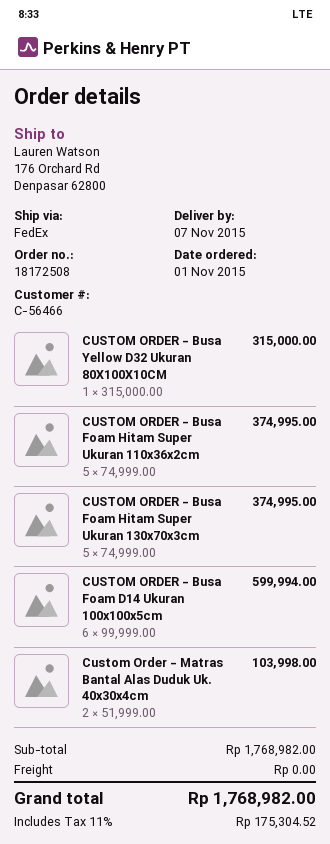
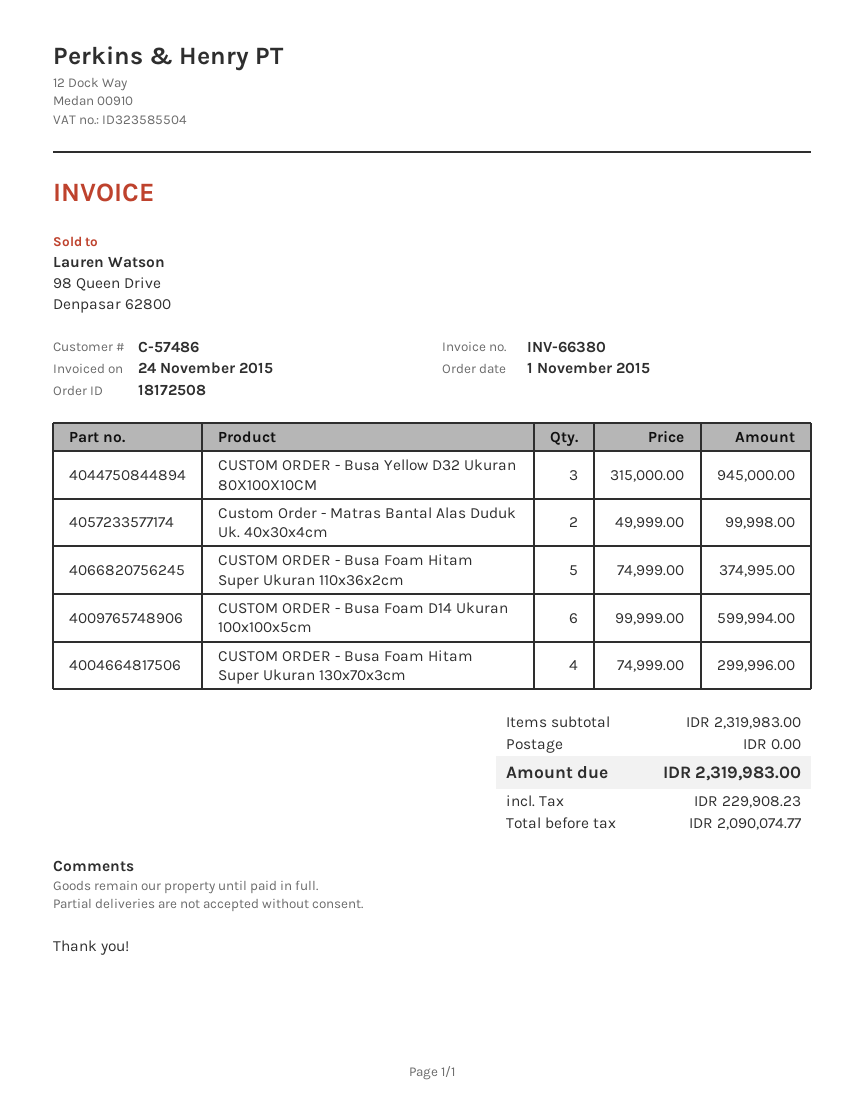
customer number: C-56466 -> C-57486
CUSTOM ORDER - Busa Yellow D32 Ukuran 80X100X10CM: 1 x 315000.00 = 315000.00 -> 3 x 315000.00 = 945000.00
CUSTOM ORDER - Busa Foam Hitam Super Ukuran 130x70x3cm: 5 x 74999.00 = 374995.00 -> 4 x 74999.00 = 299996.00
Custom Order - Matras Bantal Alas Duduk Uk. 40x30x4cm: 2 x 51999.00 = 103998.00 -> 2 x 49999.00 = 99998.00
subtotal: 1768982.00 -> 2319983.00
tax: 175304.52 -> 229908.23
total: 1768982.00 -> 2319983.00

